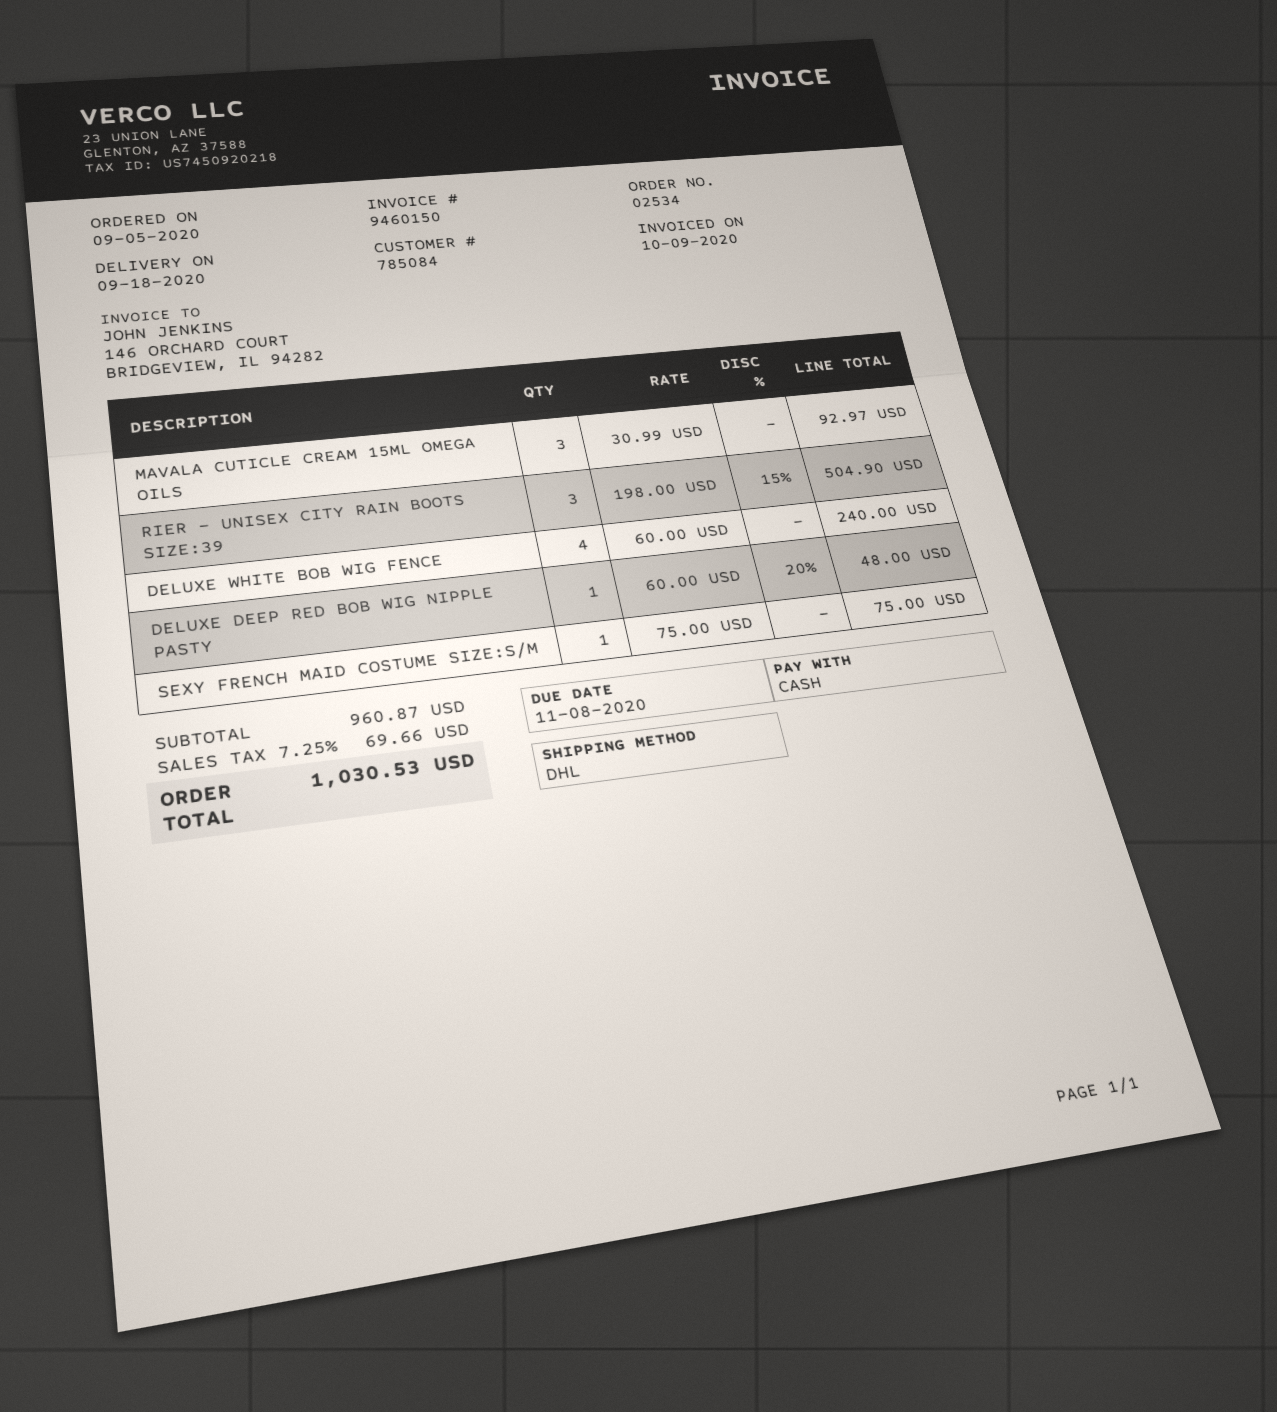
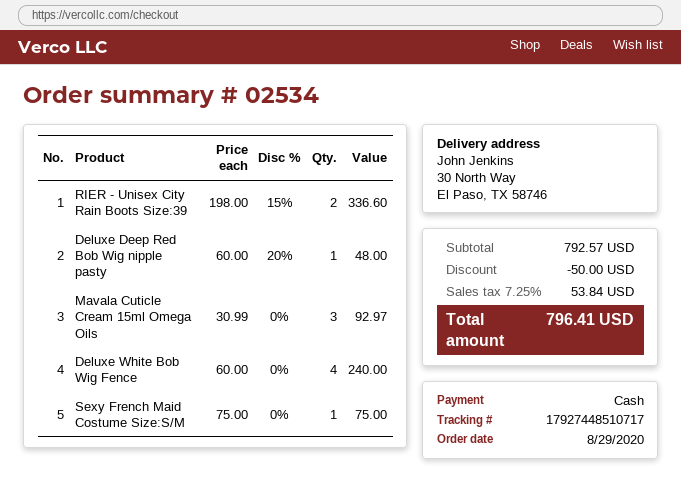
order date: 2020-09-05 -> 2020-08-29
RIER - UNISEX CITY RAIN BOOTS SIZE:39: 3 x 198.00 - 15% = 504.90 -> 2 x 198.00 - 15% = 336.60
subtotal: 960.87 -> 792.57
discount: none -> 50.00
tax: 7.25% = 69.66 -> 7.25% = 53.84
total: 1030.53 -> 796.41

